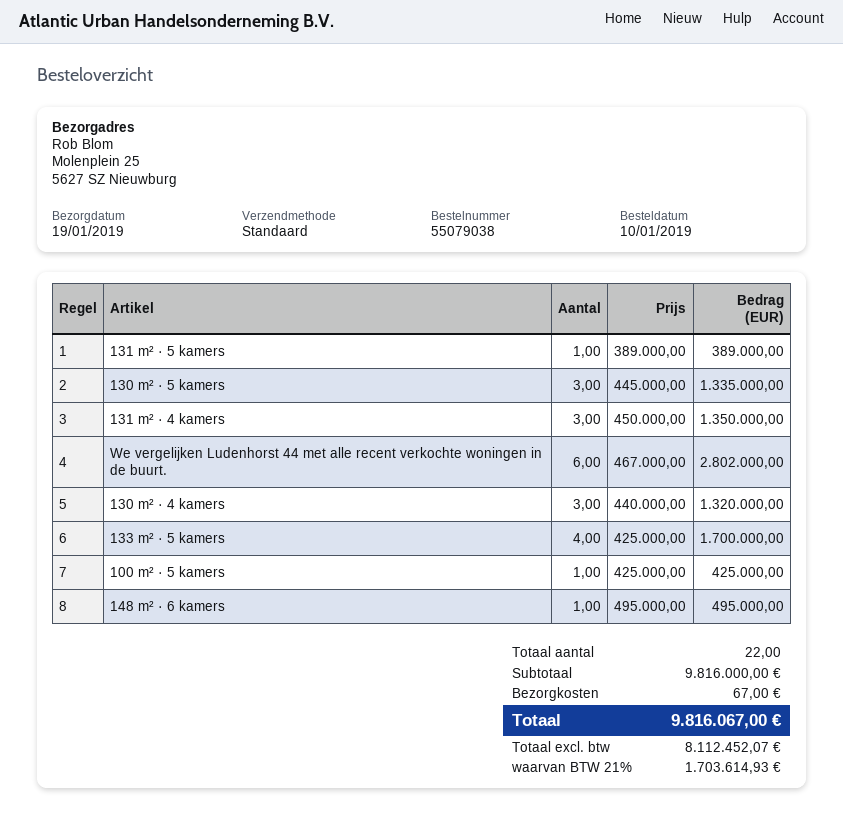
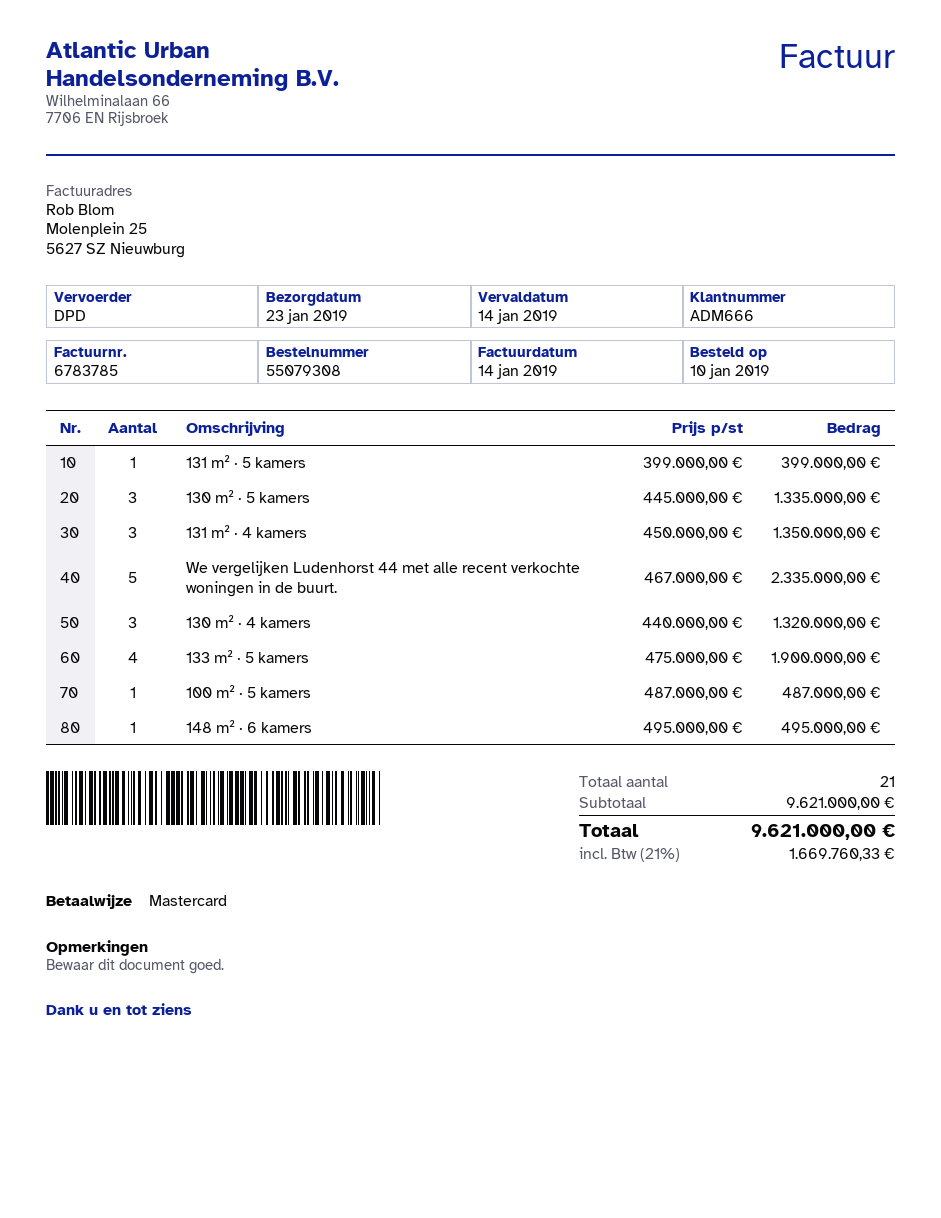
order number: 55079038 -> 55079308
delivery date: 2019-01-19 -> 2019-01-23
shipping method: standard -> DPD
131 m² · 5 kamers: 1 x 389000.00 = 389000.00 -> 1 x 399000.00 = 399000.00
We vergelijken Ludenhorst 44 met alle recent verkochte woningen in de buurt.: 6 x 467000.00 = 2802000.00 -> 5 x 467000.00 = 2335000.00
133 m² · 5 kamers: 4 x 425000.00 = 1700000.00 -> 4 x 475000.00 = 1900000.00
100 m² · 5 kamers: 1 x 425000.00 = 425000.00 -> 1 x 487000.00 = 487000.00
total quantity: 22 -> 21
subtotal: 9816000.00 -> 9621000.00
shipping: 67.00 -> none
tax: 21% = 1703614.93 -> 21% = 1669760.33
total: 9816067.00 -> 9621000.00

